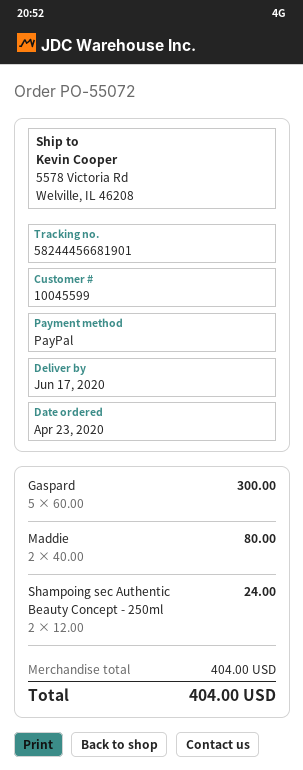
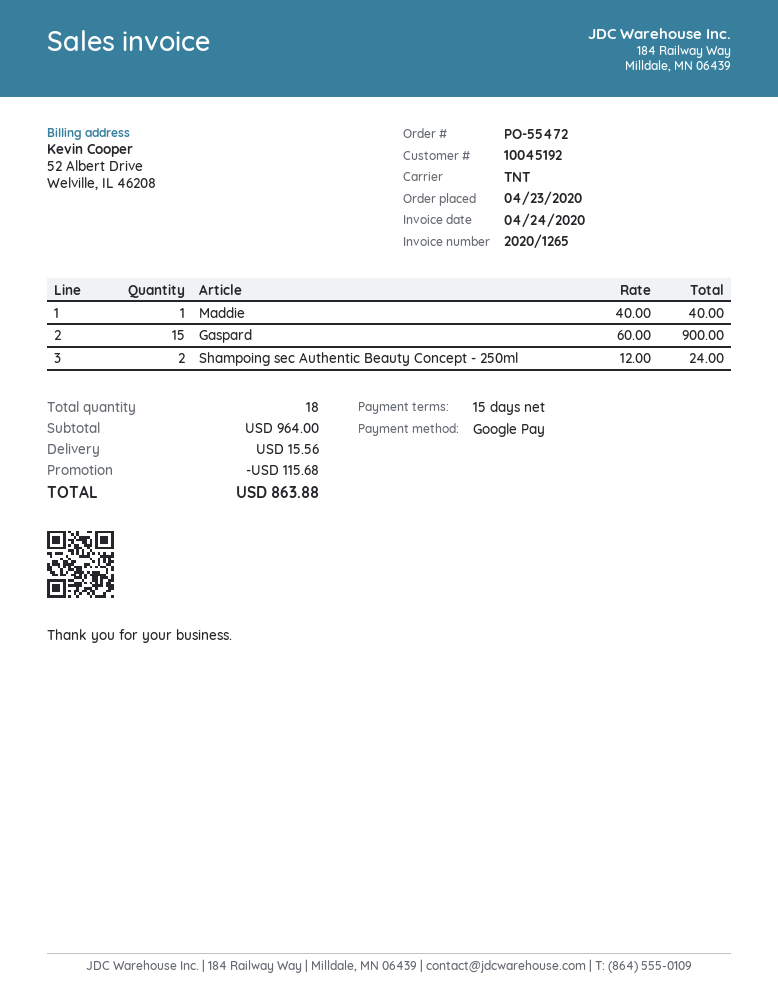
order number: PO-55072 -> PO-55472
customer number: 10045599 -> 10045192
payment method: PayPal -> Google Pay
Gaspard: 5 x 60.00 = 300.00 -> 15 x 60.00 = 900.00
Maddie: 2 x 40.00 = 80.00 -> 1 x 40.00 = 40.00
subtotal: 404.00 -> 964.00
discount: none -> 115.68
shipping: none -> 15.56
total: 404.00 -> 863.88

